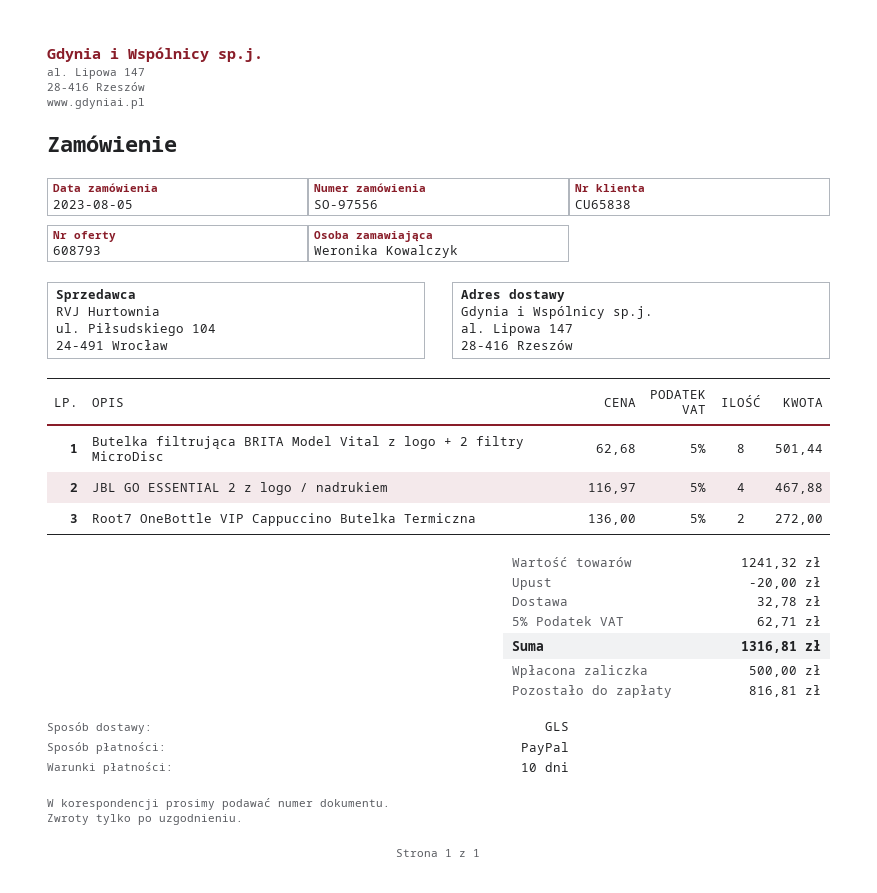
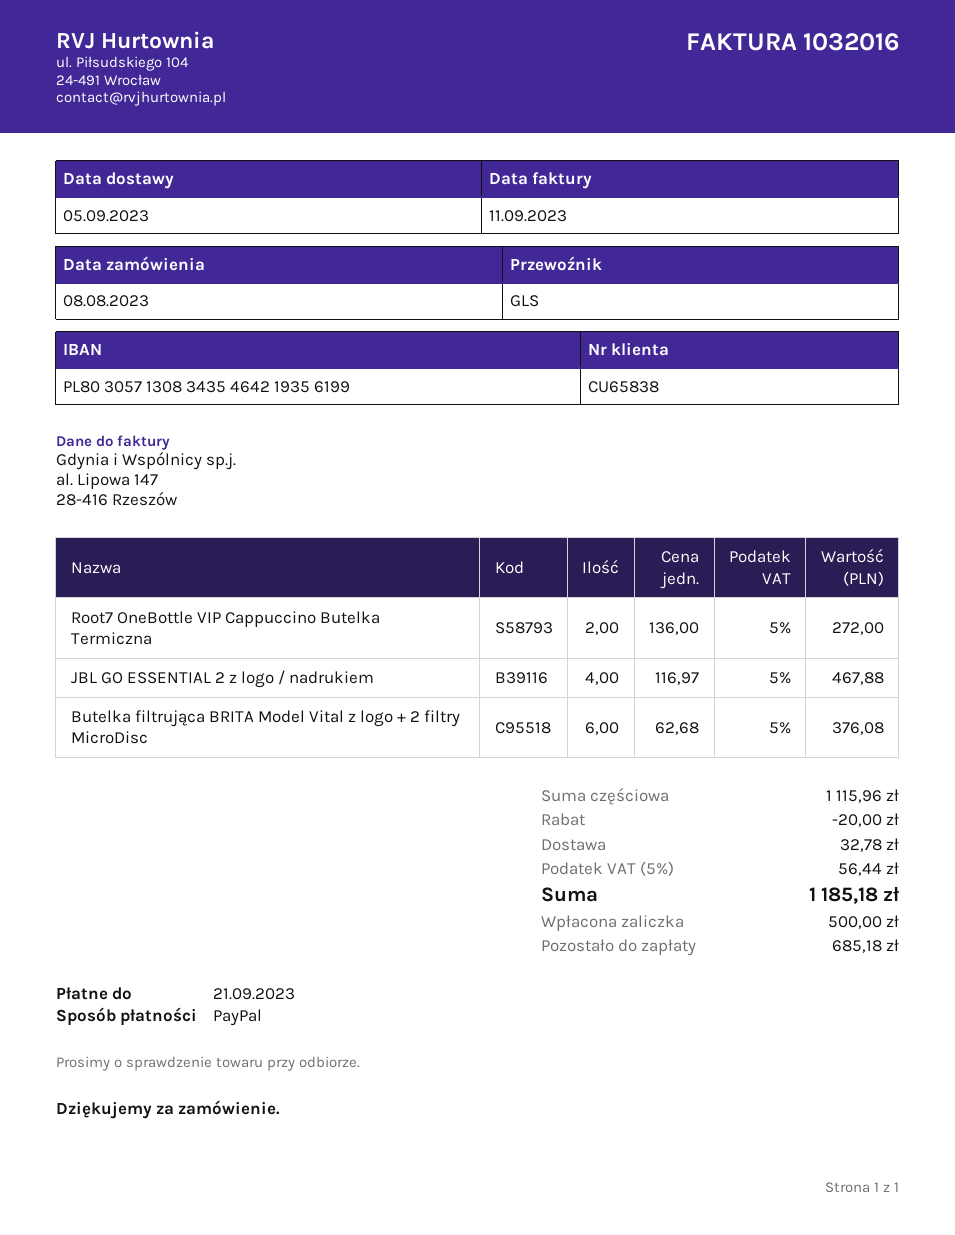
order date: 2023-08-05 -> 2023-08-08
Butelka filtrująca BRITA Model Vital z logo + 2 filtry MicroDisc: 8 x 62.68 = 501.44 -> 6 x 62.68 = 376.08
subtotal: 1241.32 -> 1115.96
tax: 5% = 62.71 -> 5% = 56.44
total: 1316.81 -> 1185.18
balance: 816.81 -> 685.18

